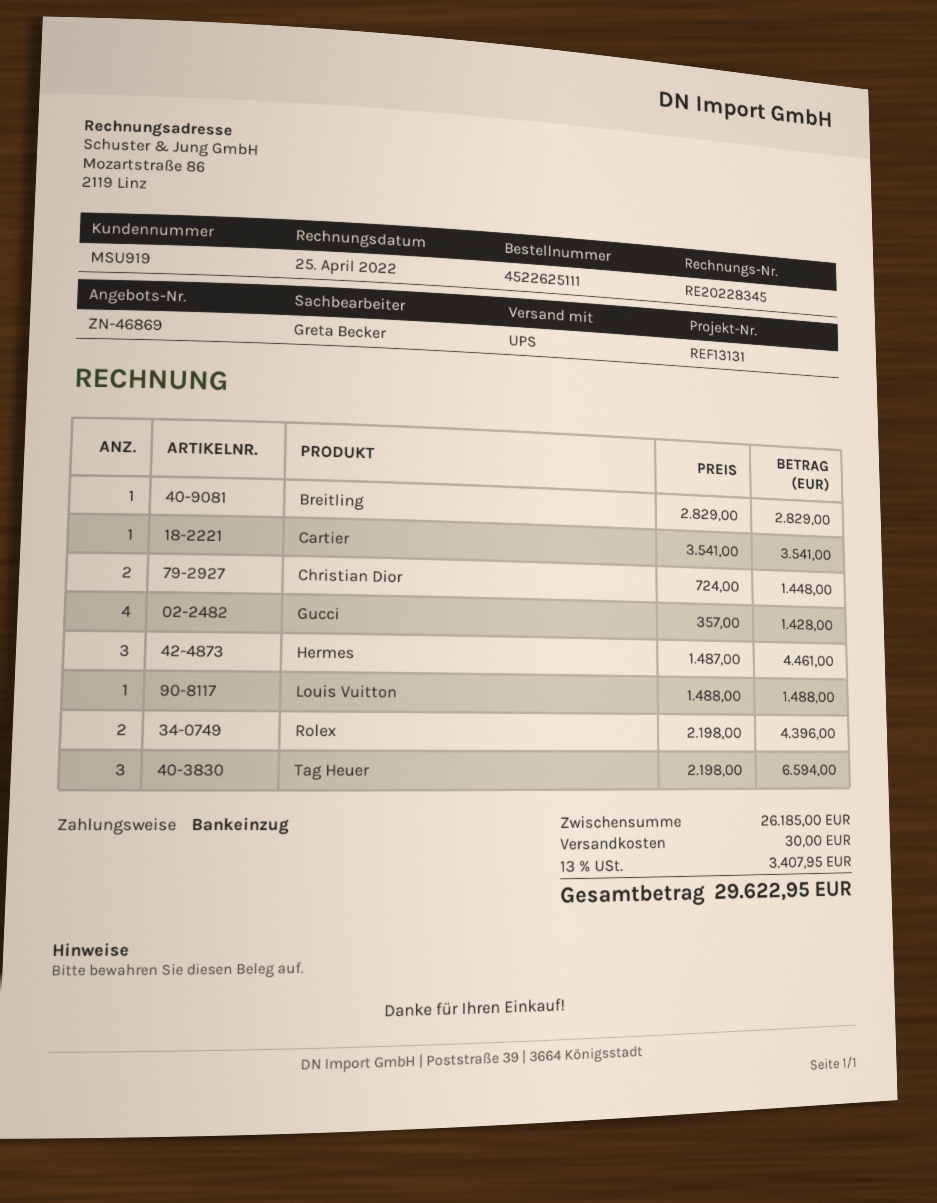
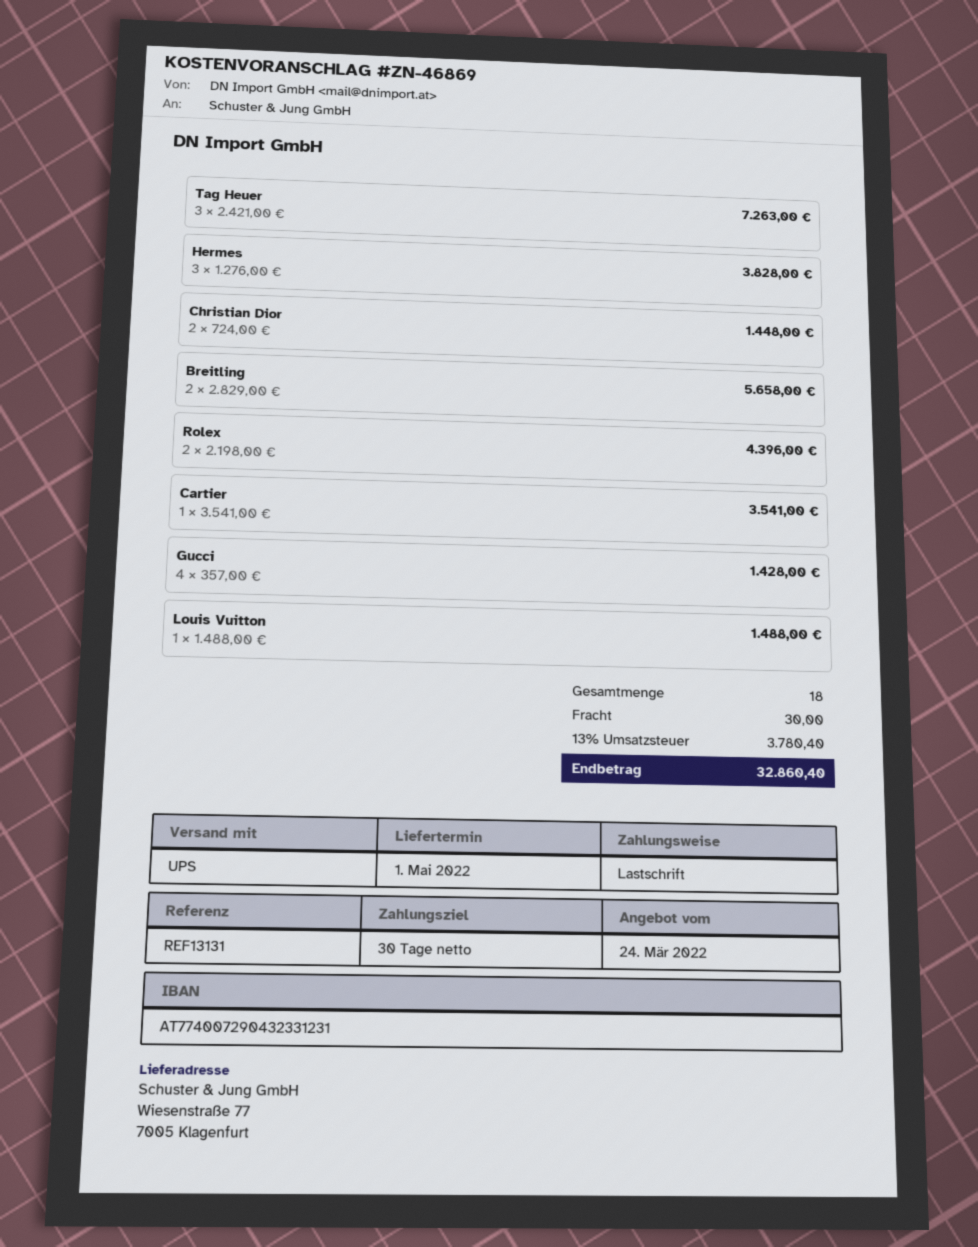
Breitling: 1 x 2829.00 = 2829.00 -> 2 x 2829.00 = 5658.00
Hermes: 3 x 1487.00 = 4461.00 -> 3 x 1276.00 = 3828.00
Tag Heuer: 3 x 2198.00 = 6594.00 -> 3 x 2421.00 = 7263.00
tax: 13% = 3407.95 -> 13% = 3780.40
total: 29622.95 -> 32860.40

